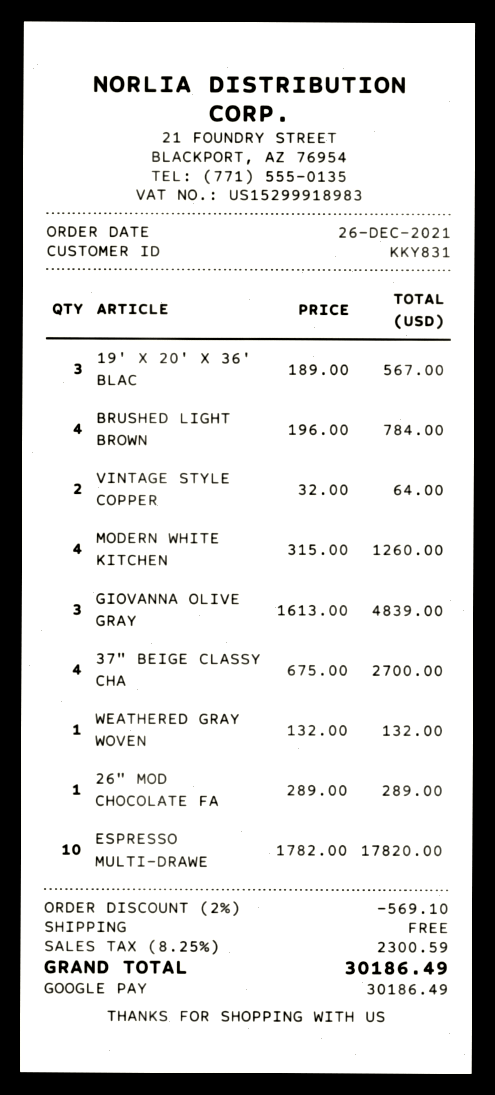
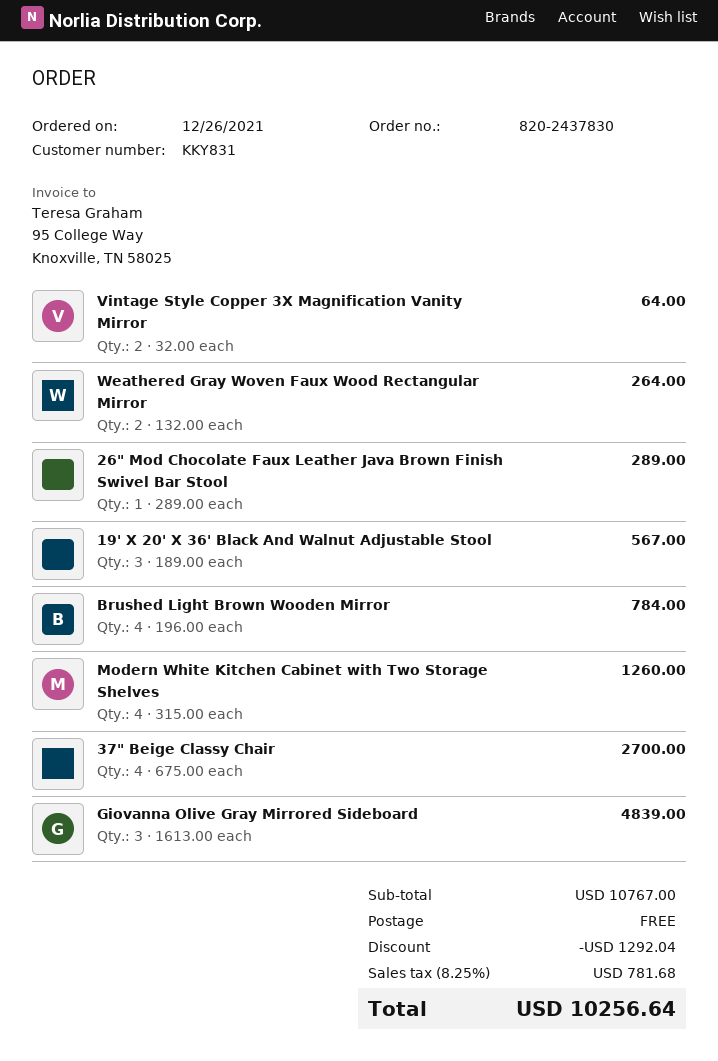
WEATHERED GRAY WOVEN: 1 x 132.00 = 132.00 -> 2 x 132.00 = 264.00
ESPRESSO MULTI-DRAWE: 10 x 1782.00 = 17820.00 -> none
discount: 569.10 -> 1292.04
tax: 8.25% = 2300.59 -> 8.25% = 781.68
total: 30186.49 -> 10256.64

